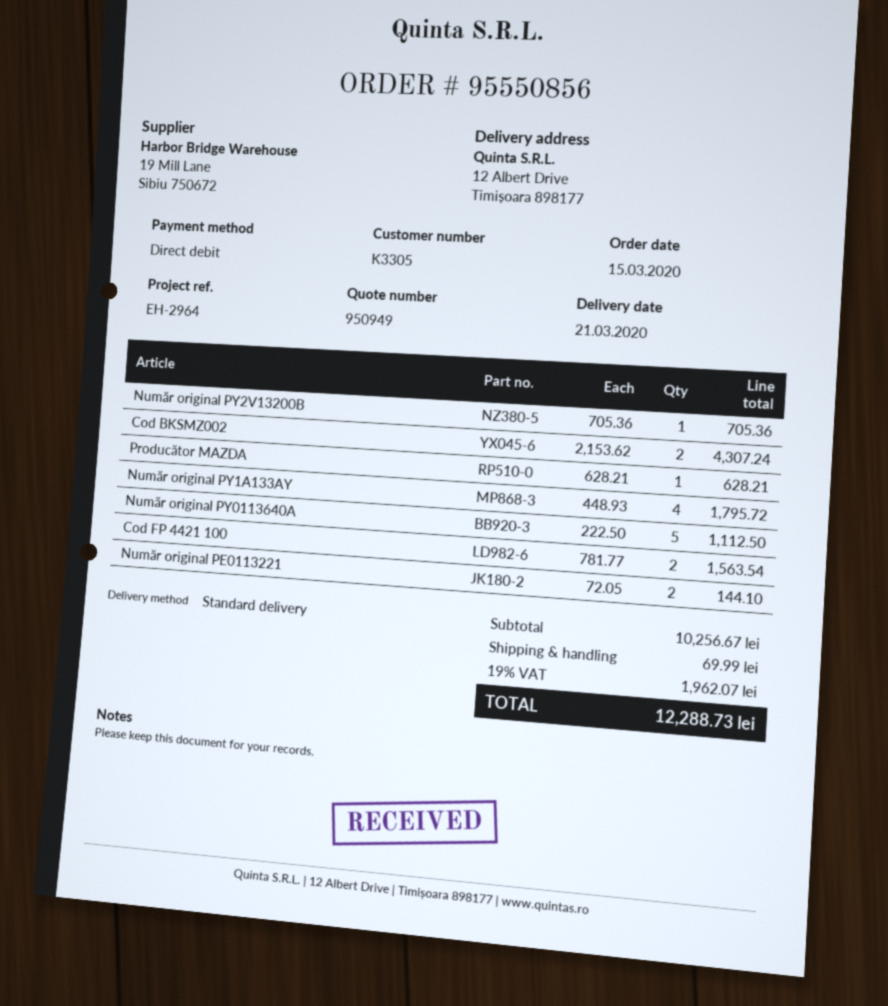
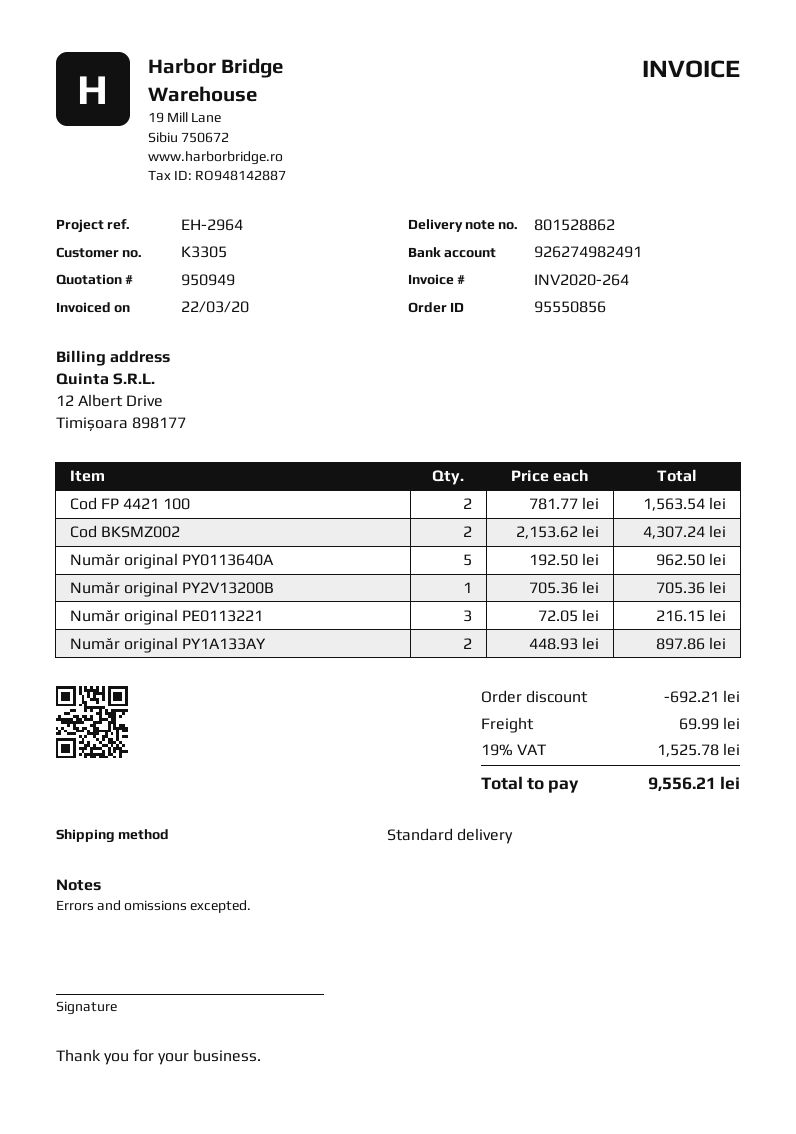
Producător MAZDA: 1 x 628.21 = 628.21 -> none
Număr original PY1A133AY: 4 x 448.93 = 1795.72 -> 2 x 448.93 = 897.86
Număr original PY0113640A: 5 x 222.50 = 1112.50 -> 5 x 192.50 = 962.50
Număr original PE0113221: 2 x 72.05 = 144.10 -> 3 x 72.05 = 216.15
discount: none -> 692.21
tax: 19% = 1962.07 -> 19% = 1525.78
total: 12288.73 -> 9556.21

